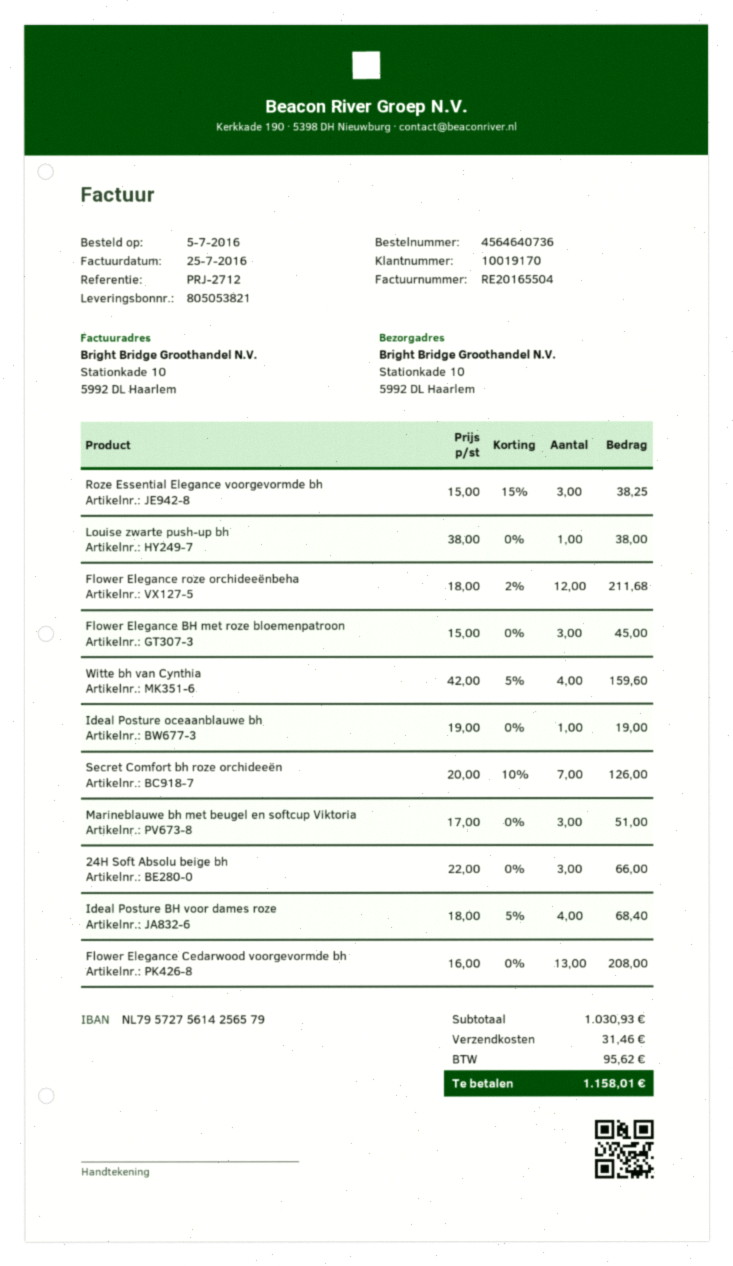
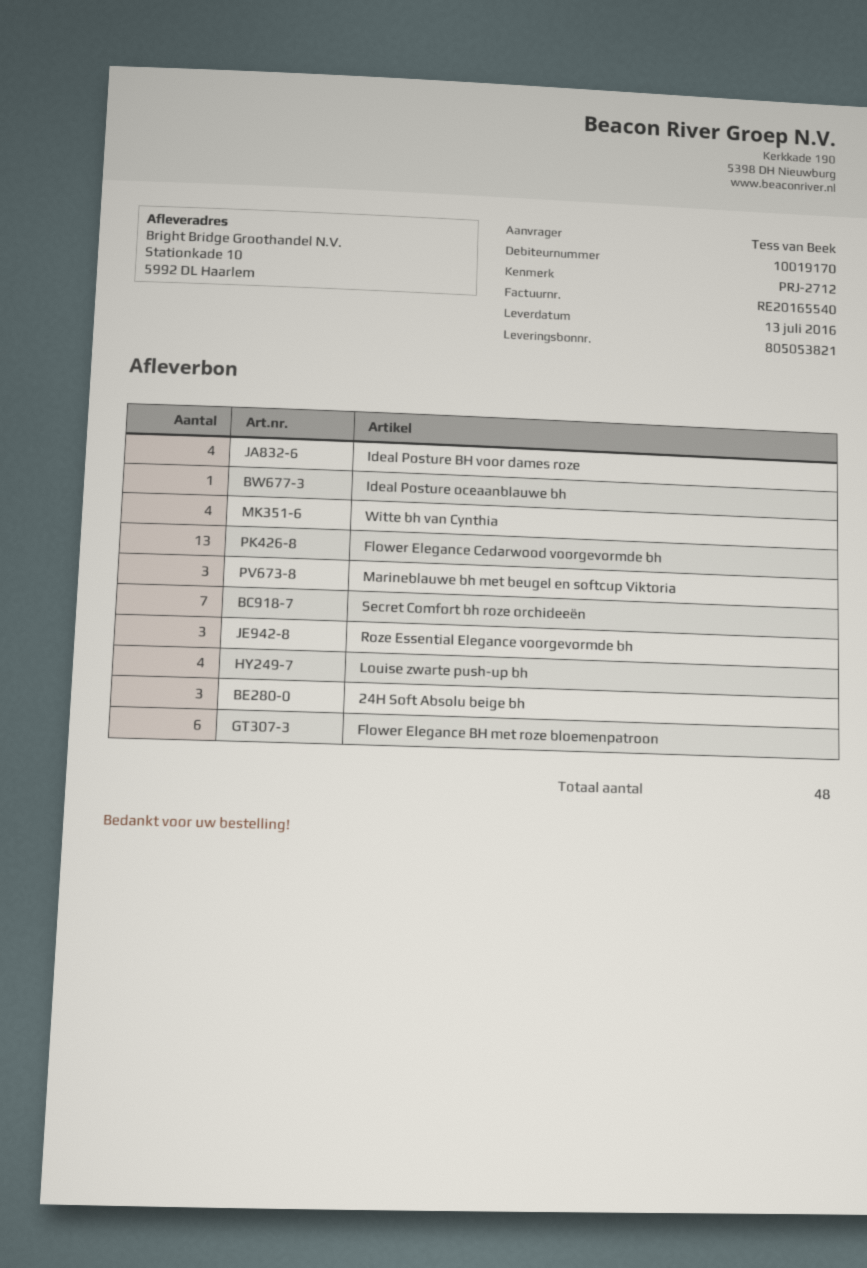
invoice number: RE20165504 -> RE20165540
Louise zwarte push-up bh: 1 -> 4
Flower Elegance roze orchideeënbeha: 12 -> none
Flower Elegance BH met roze bloemenpatroon: 3 -> 6

